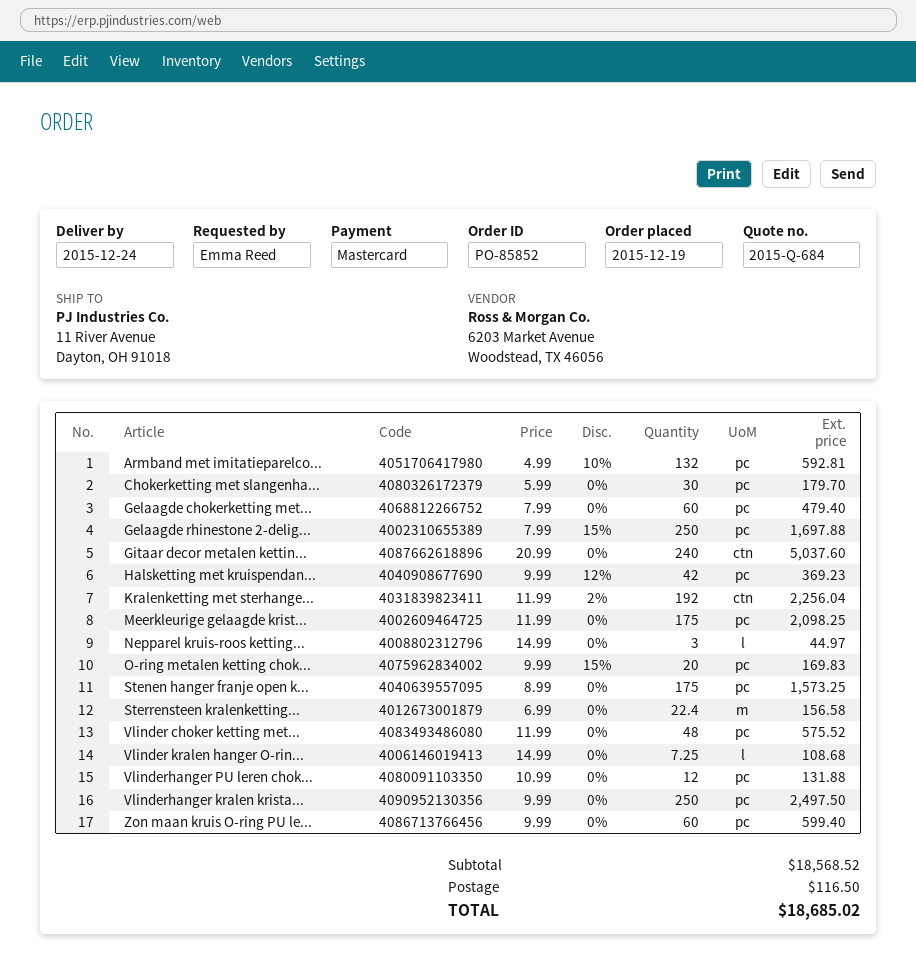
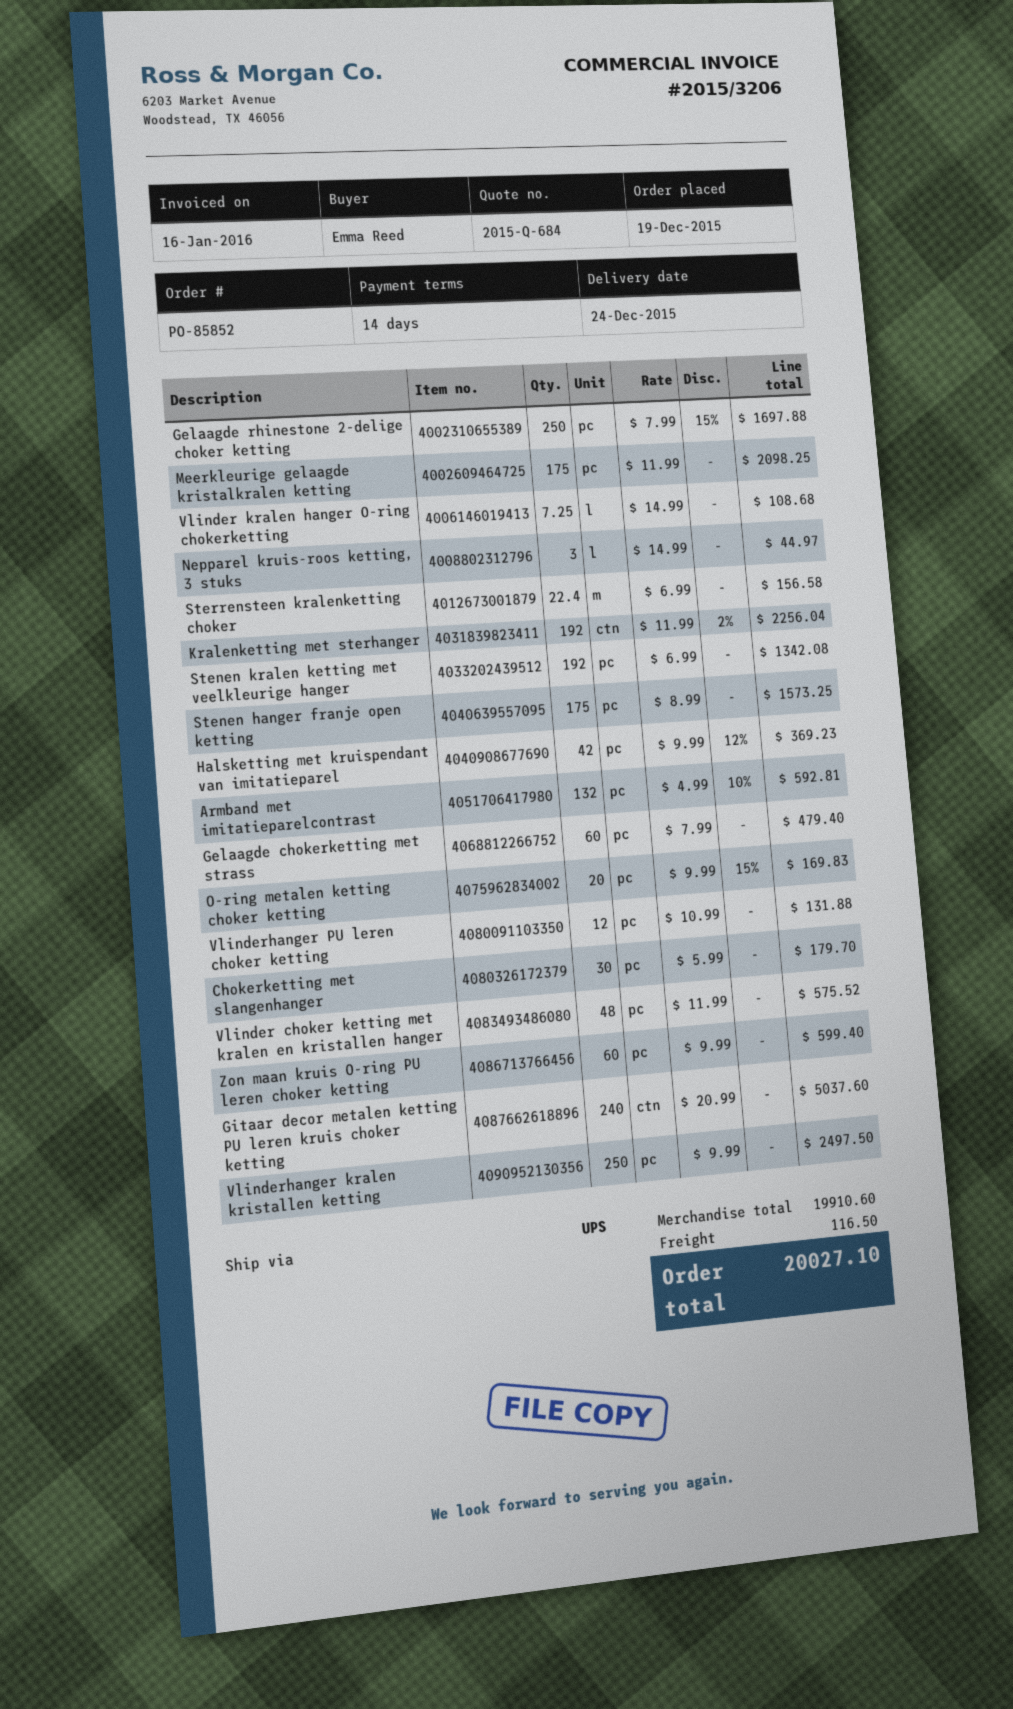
Stenen kralen ketting met veelkleurige hanger: none -> 192 x 6.99 = 1342.08
subtotal: 18568.52 -> 19910.60
total: 18685.02 -> 20027.10

